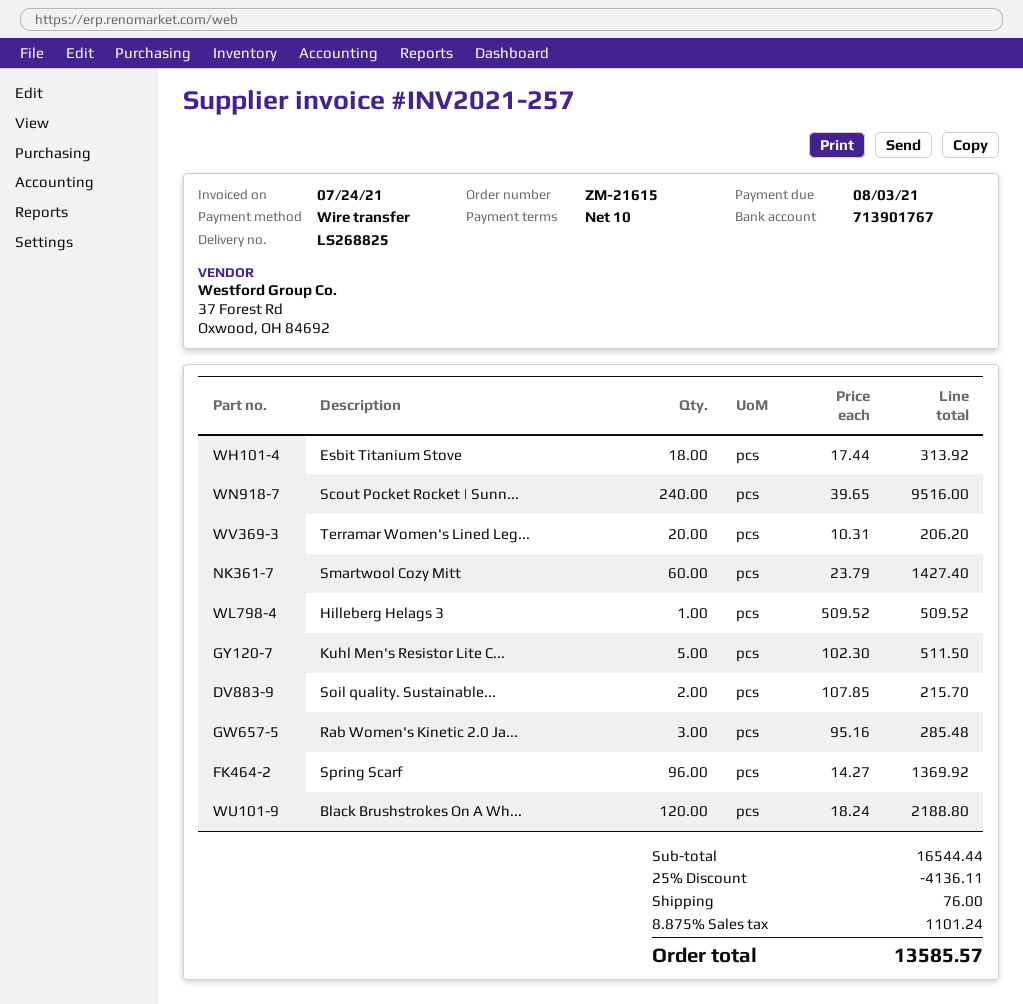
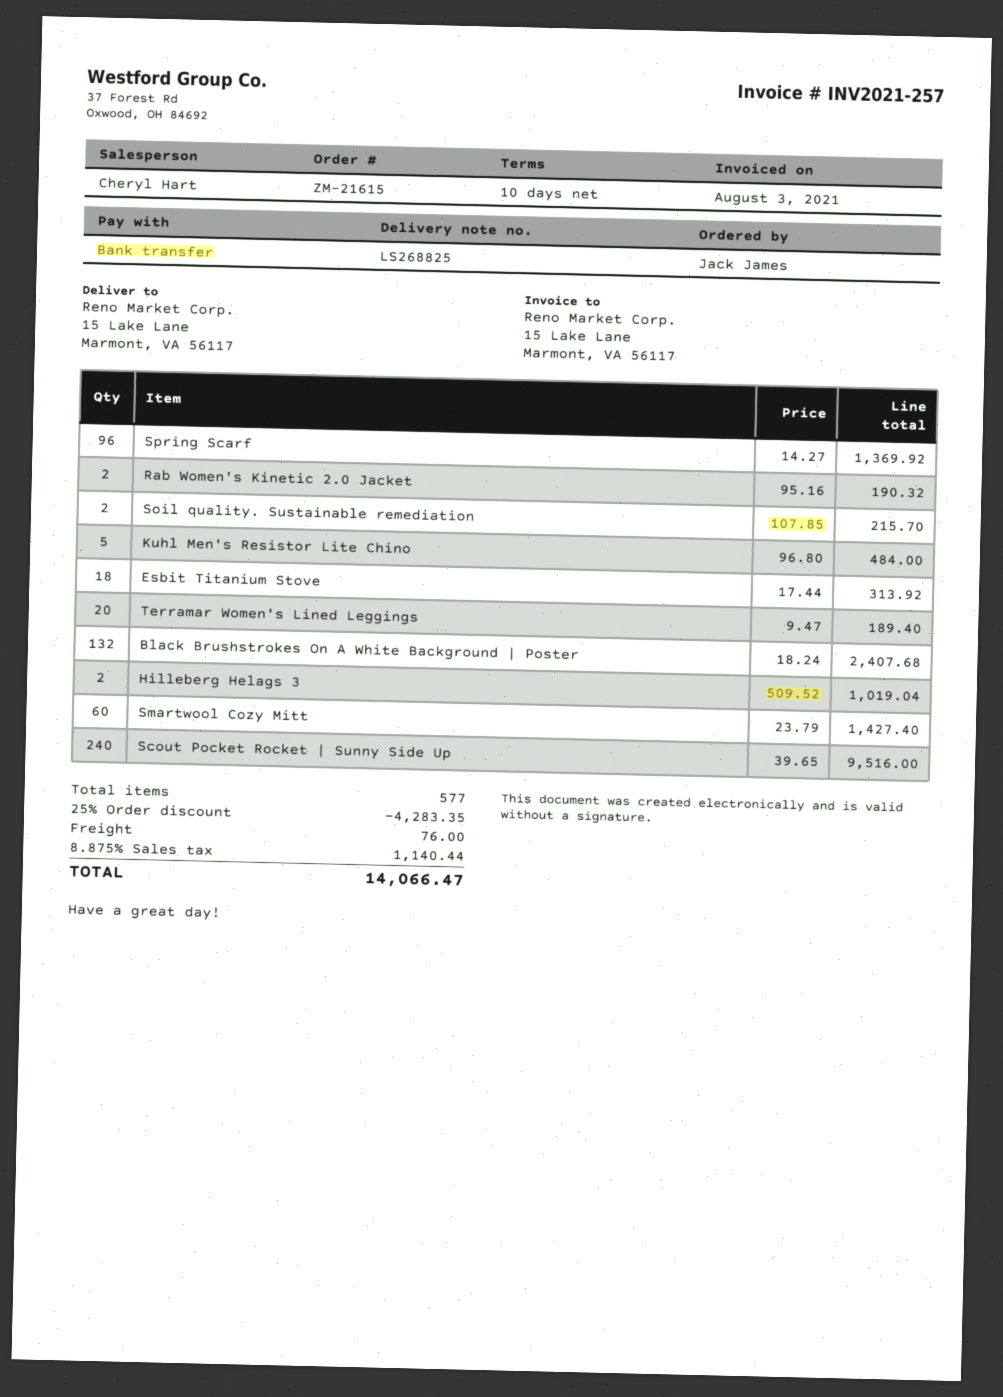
invoice date: 2021-07-24 -> 2021-08-03
Terramar Women's Lined Leg...: 20 x 10.31 = 206.20 -> 20 x 9.47 = 189.40
Hilleberg Helags 3: 1 x 509.52 = 509.52 -> 2 x 509.52 = 1019.04
Kuhl Men's Resistor Lite C...: 5 x 102.30 = 511.50 -> 5 x 96.80 = 484.00
Rab Women's Kinetic 2.0 Ja...: 3 x 95.16 = 285.48 -> 2 x 95.16 = 190.32
Black Brushstrokes On A Wh...: 120 x 18.24 = 2188.80 -> 132 x 18.24 = 2407.68
discount: 25% = 4136.11 -> 25% = 4283.35
tax: 8.875% = 1101.24 -> 8.875% = 1140.44
total: 13585.57 -> 14066.47

